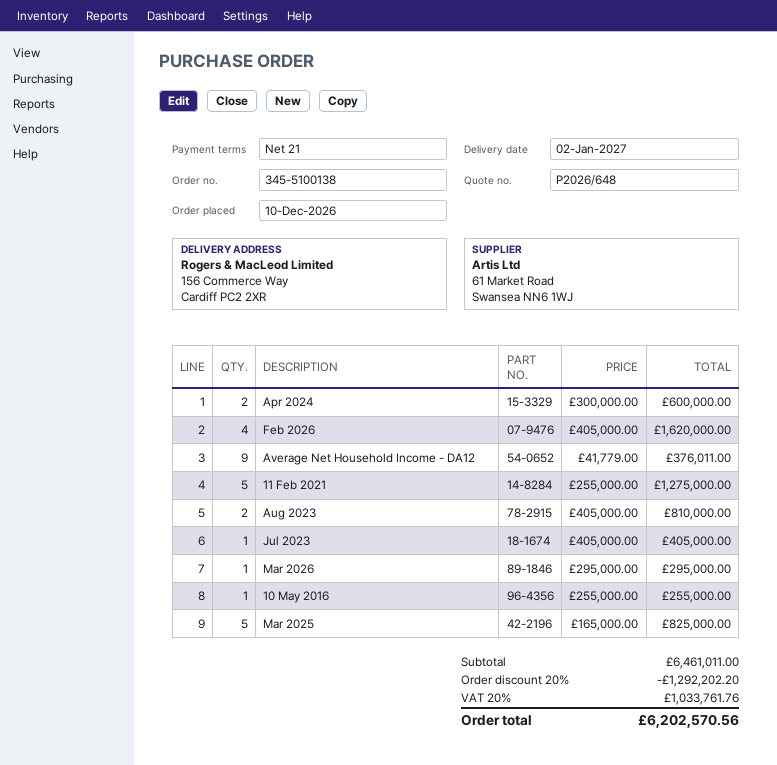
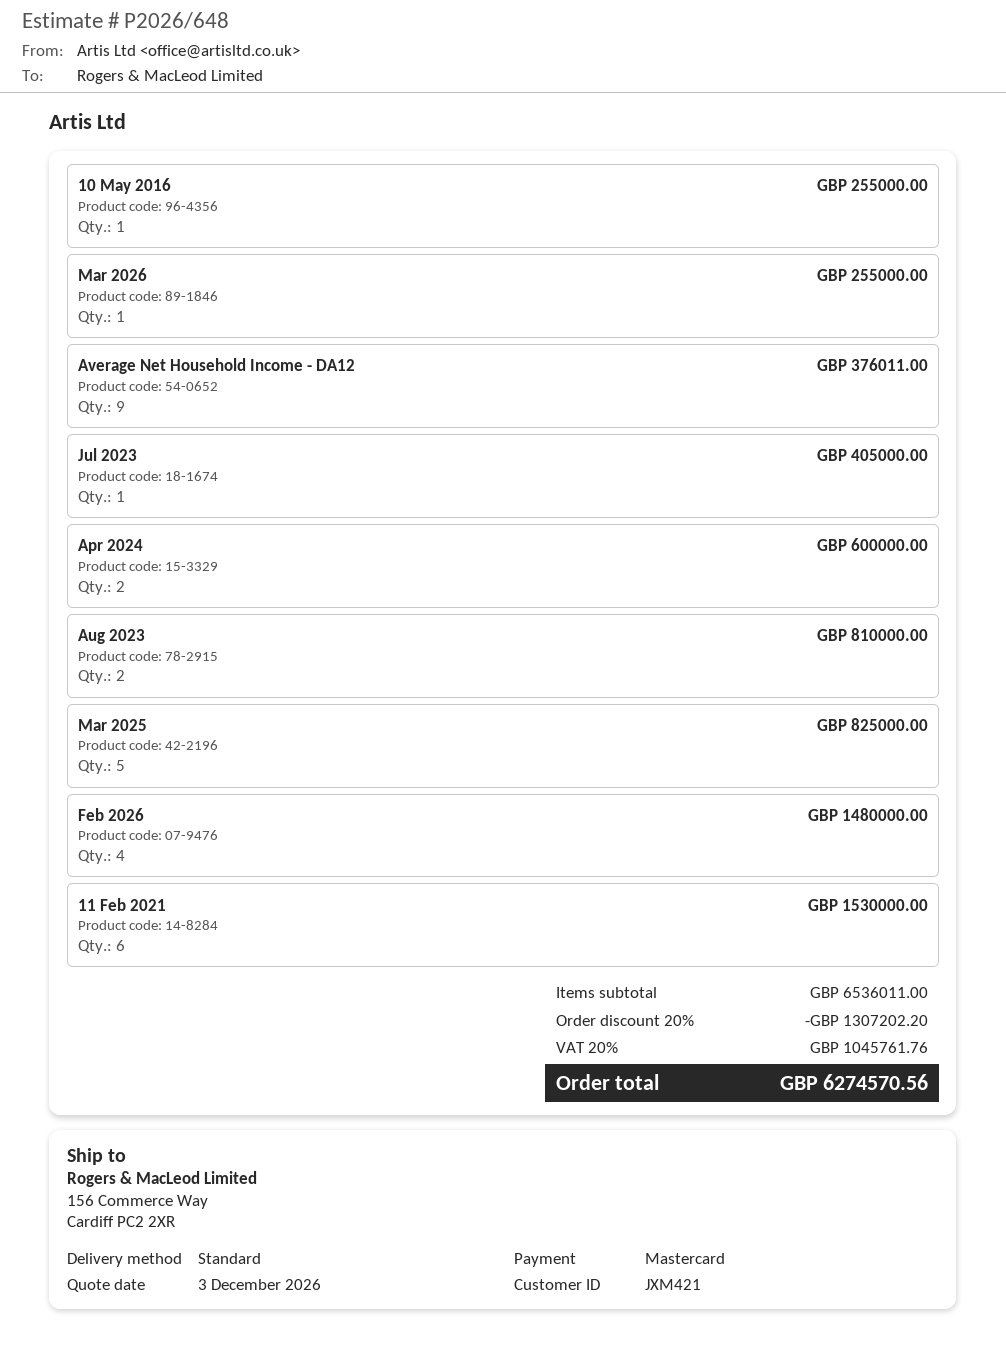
Feb 2026: 4 for 1620000.00 -> 4 for 1480000.00
11 Feb 2021: 5 for 1275000.00 -> 6 for 1530000.00
Mar 2026: 1 for 295000.00 -> 1 for 255000.00
subtotal: 6461011.00 -> 6536011.00
discount: 20% = 1292202.20 -> 20% = 1307202.20
tax: 20% = 1033761.76 -> 20% = 1045761.76
total: 6202570.56 -> 6274570.56

